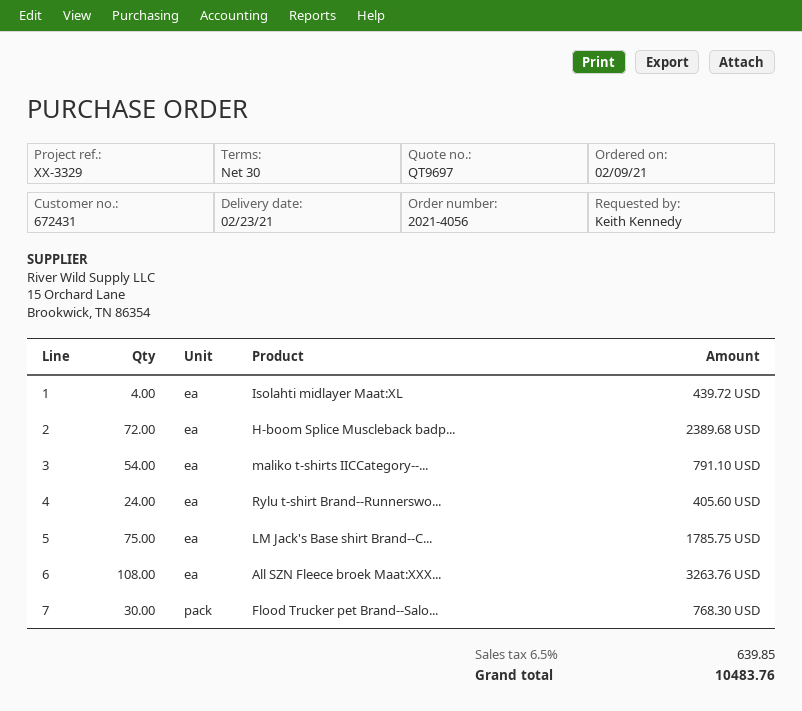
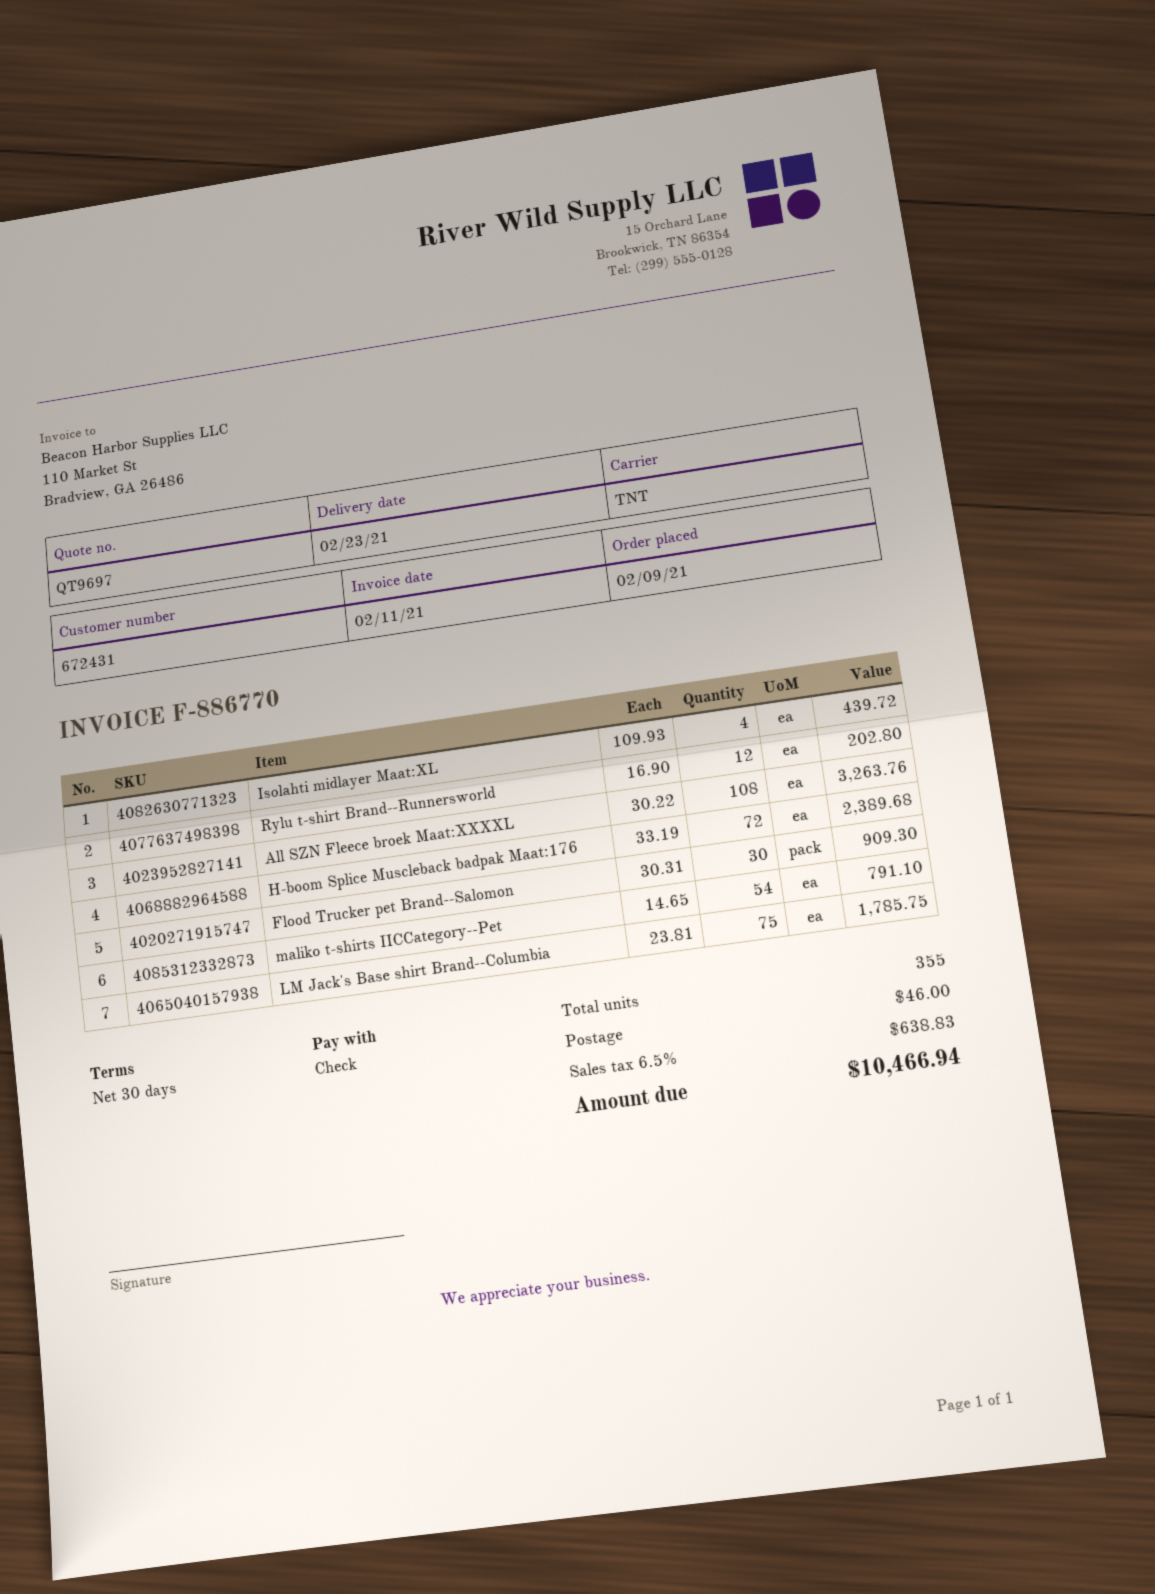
Rylu t-shirt Brand--Runnerswo...: 24 for 405.60 -> 12 for 202.80
Flood Trucker pet Brand--Salo...: 30 for 768.30 -> 30 for 909.30
shipping: none -> 46.00
tax: 6.5% = 639.85 -> 6.5% = 638.83
total: 10483.76 -> 10466.94

